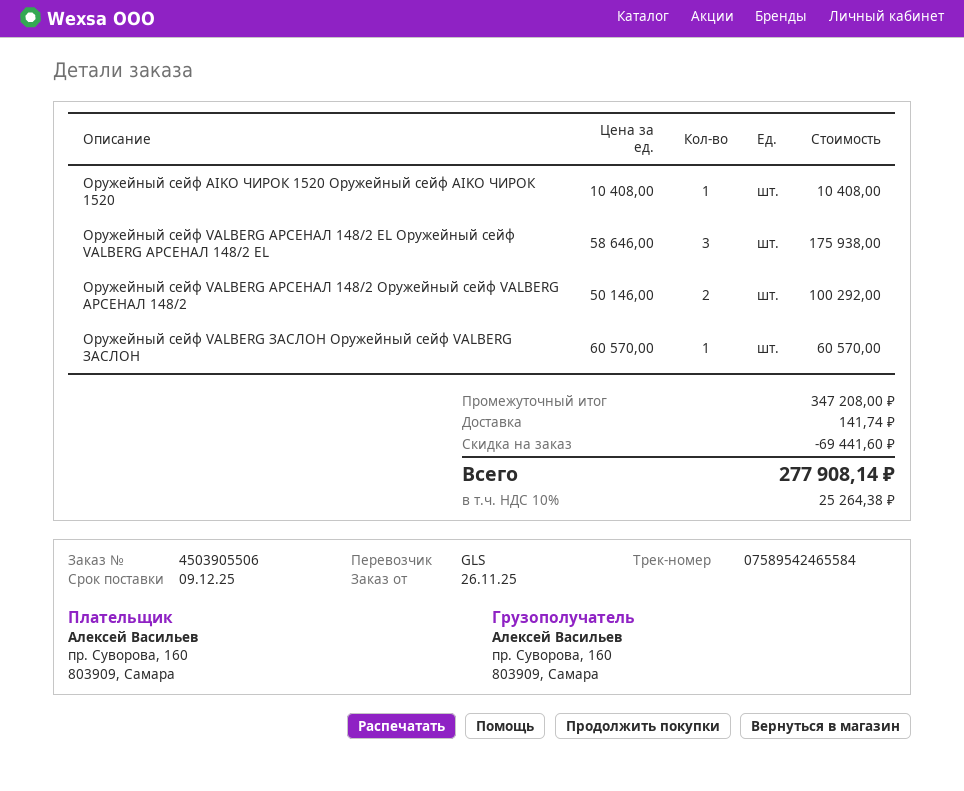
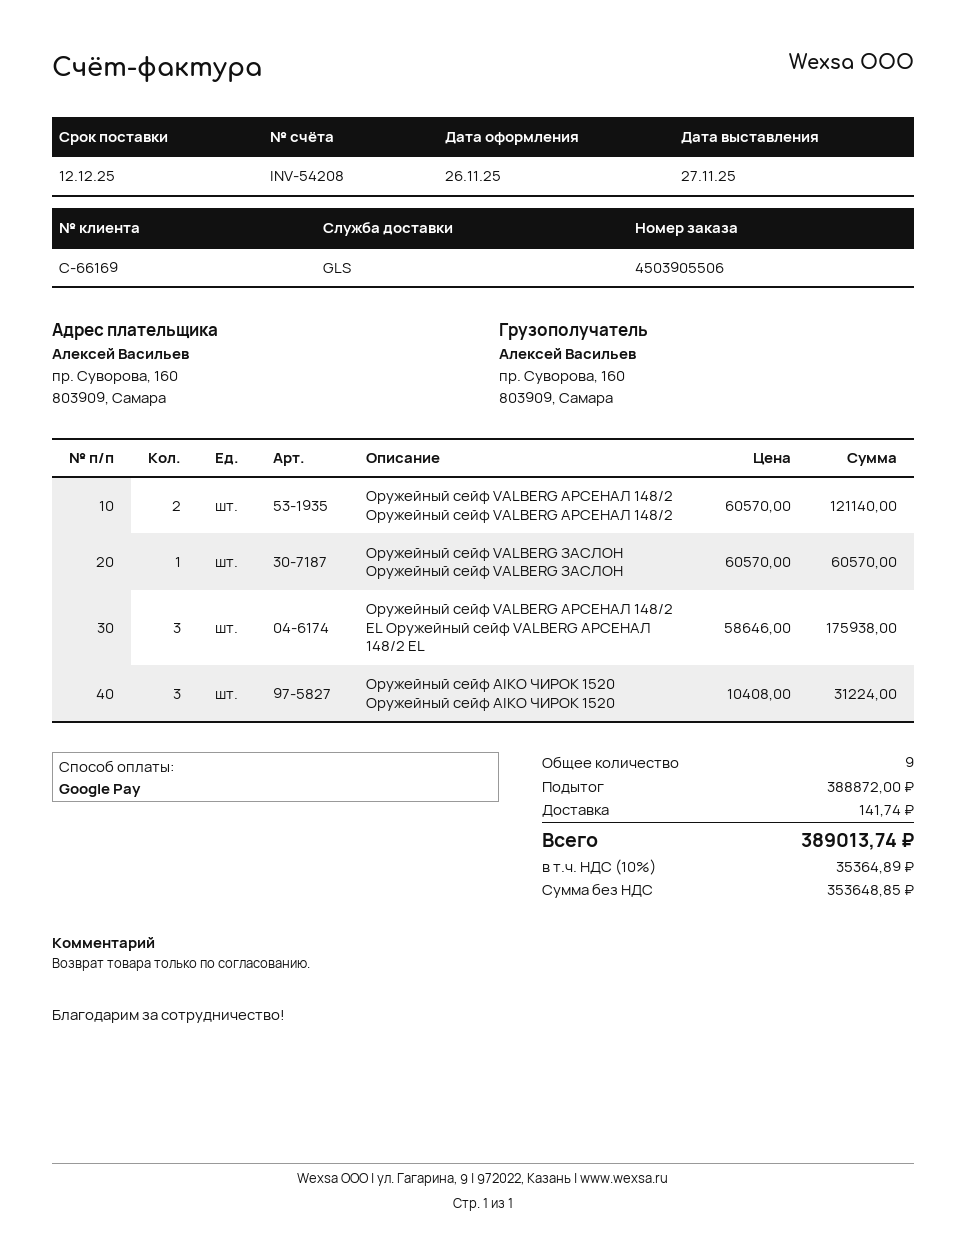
delivery date: 2025-12-09 -> 2025-12-12
Оружейный сейф AIKO ЧИРОК 1520 Оружейный сейф AIKO ЧИРОК 1520: 1 x 10408.00 = 10408.00 -> 3 x 10408.00 = 31224.00
Оружейный сейф VALBERG АРСЕНАЛ 148/2 Оружейный сейф VALBERG АРСЕНАЛ 148/2: 2 x 50146.00 = 100292.00 -> 2 x 60570.00 = 121140.00
subtotal: 347208.00 -> 388872.00
discount: 69441.60 -> none
tax: 10% = 25264.38 -> 10% = 35364.89
total: 277908.14 -> 389013.74

